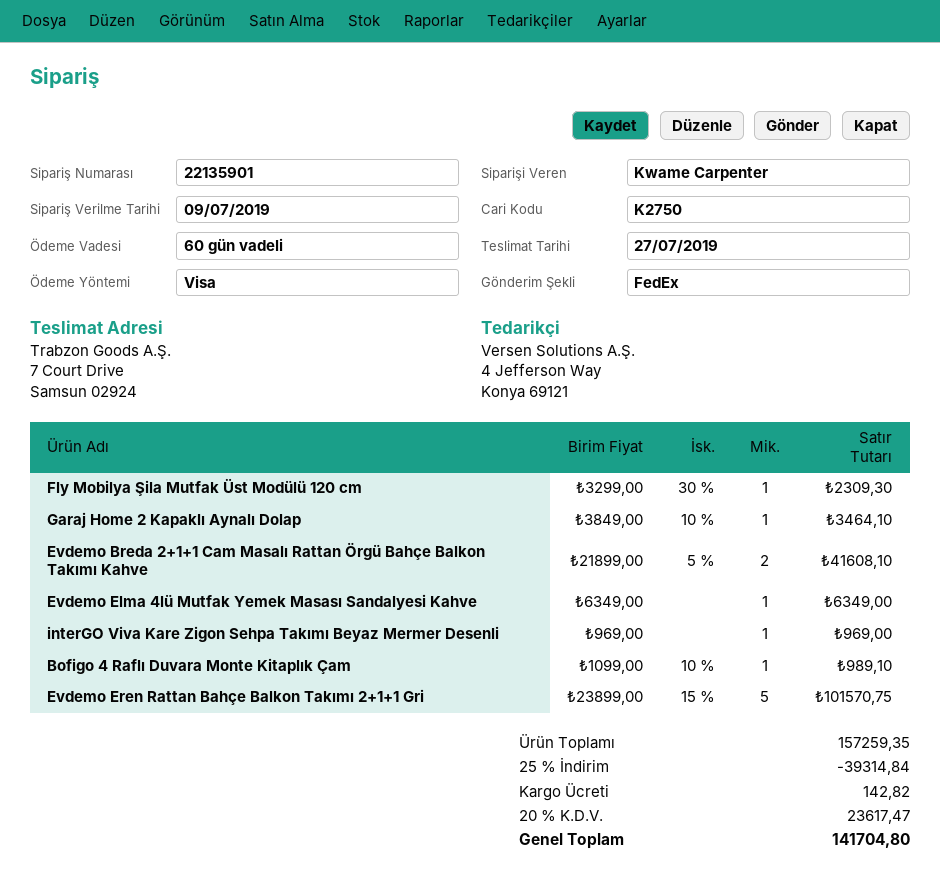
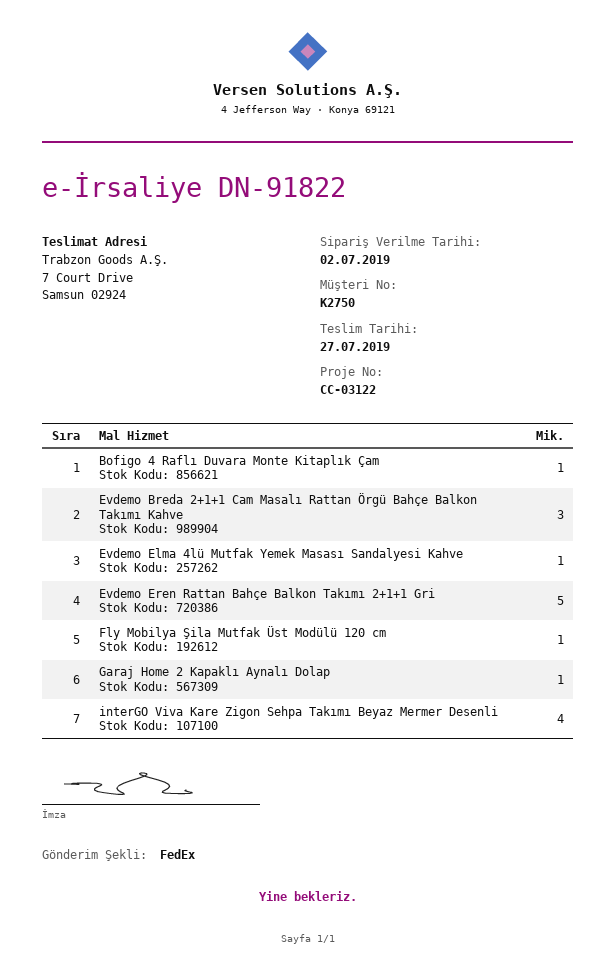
order date: 2019-07-09 -> 2019-07-02
Evdemo Breda 2+1+1 Cam Masalı Rattan Örgü Bahçe Balkon Takımı Kahve: 2 -> 3
interGO Viva Kare Zigon Sehpa Takımı Beyaz Mermer Desenli: 1 -> 4

